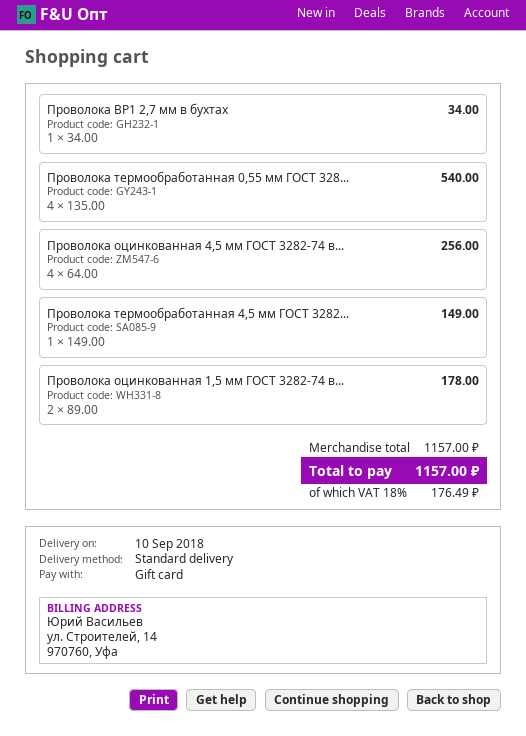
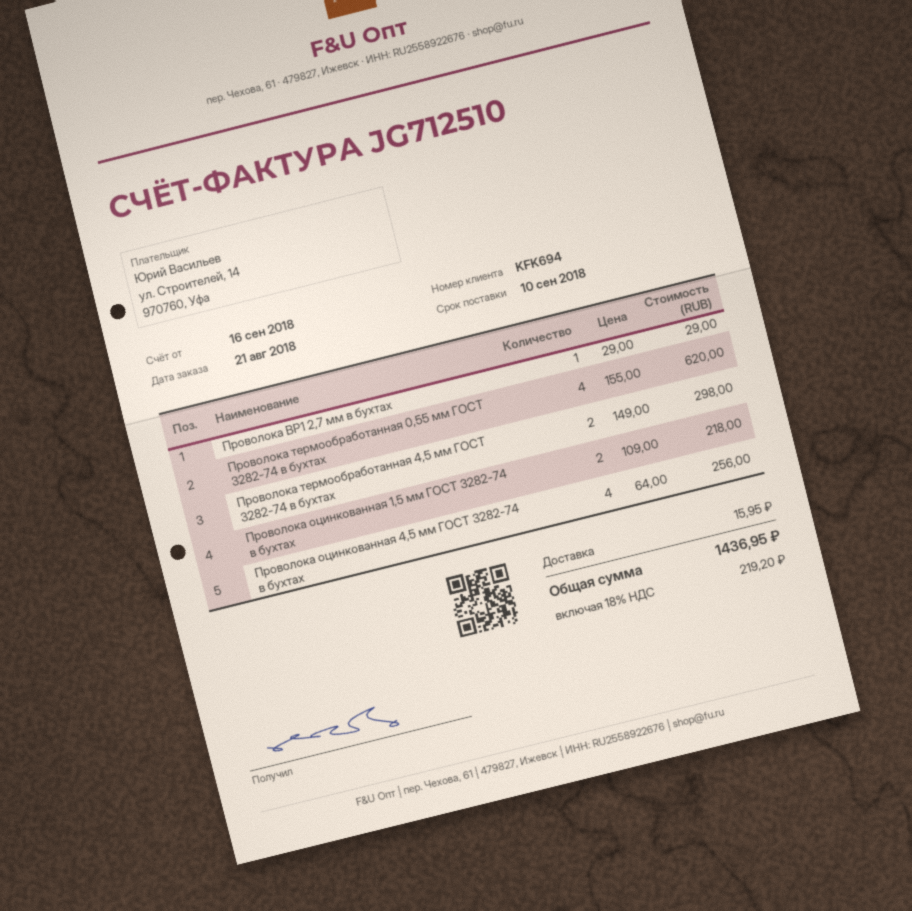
Проволока ВР1 2,7 мм в бухтах: 1 x 34.00 = 34.00 -> 1 x 29.00 = 29.00
Проволока термообработанная 0,55 мм ГОСТ 328...: 4 x 135.00 = 540.00 -> 4 x 155.00 = 620.00
Проволока термообработанная 4,5 мм ГОСТ 3282...: 1 x 149.00 = 149.00 -> 2 x 149.00 = 298.00
Проволока оцинкованная 1,5 мм ГОСТ 3282-74 в...: 2 x 89.00 = 178.00 -> 2 x 109.00 = 218.00
shipping: none -> 15.95
tax: 18% = 176.49 -> 18% = 219.20
total: 1157.00 -> 1436.95

